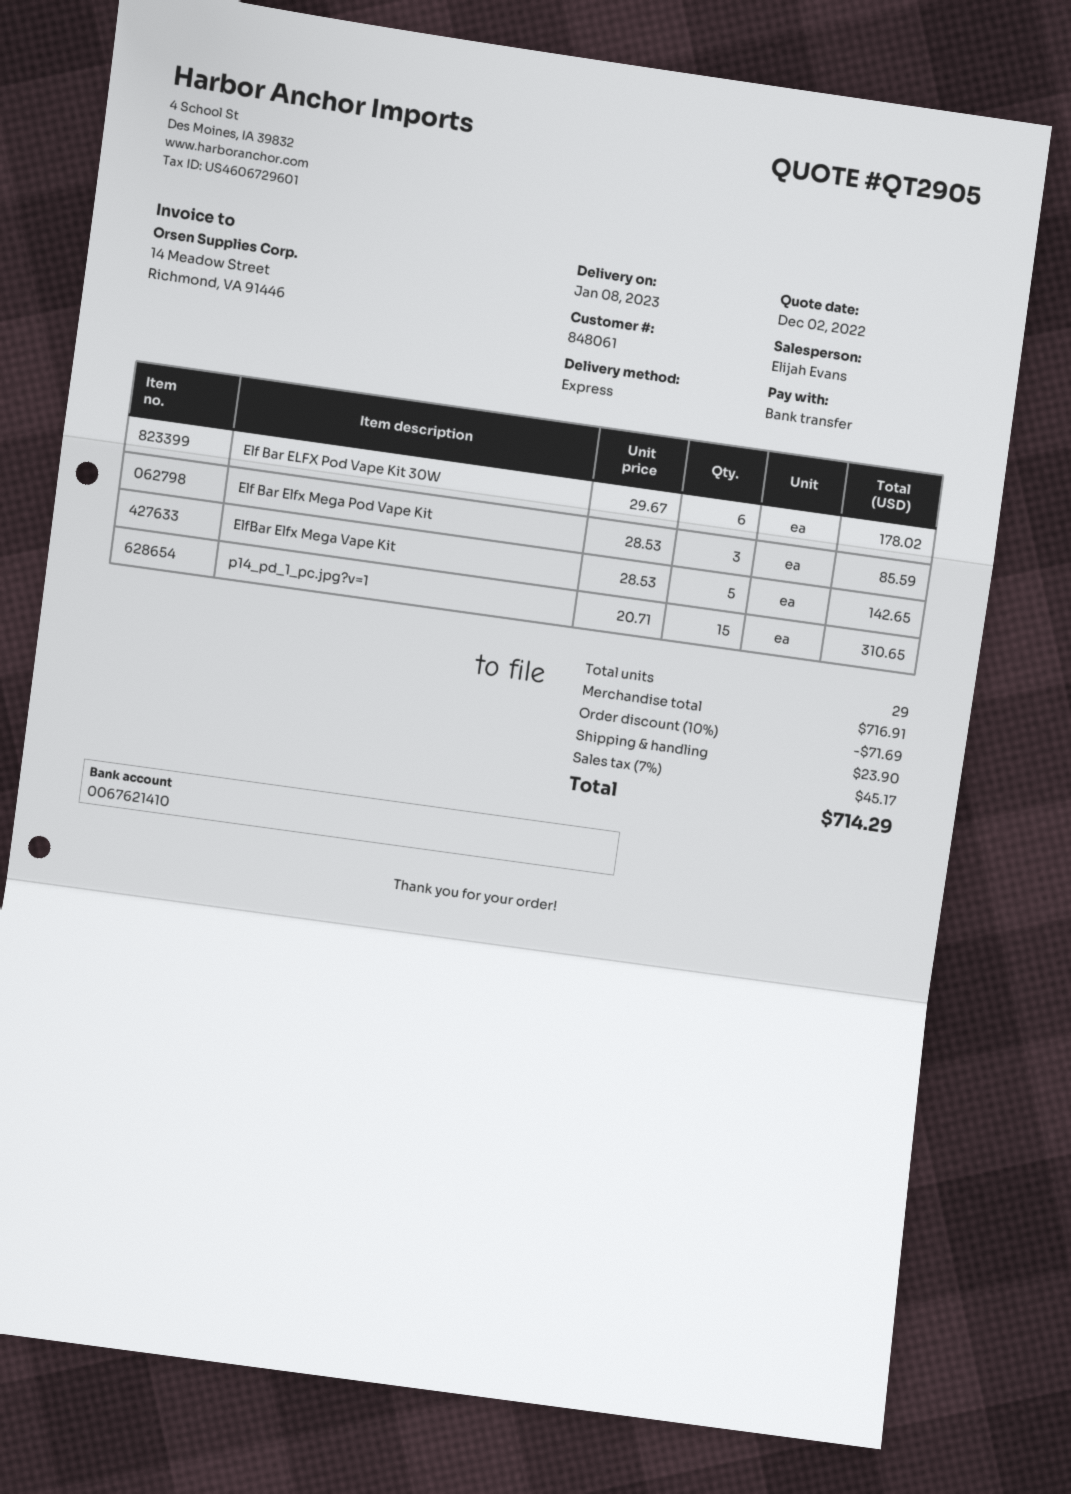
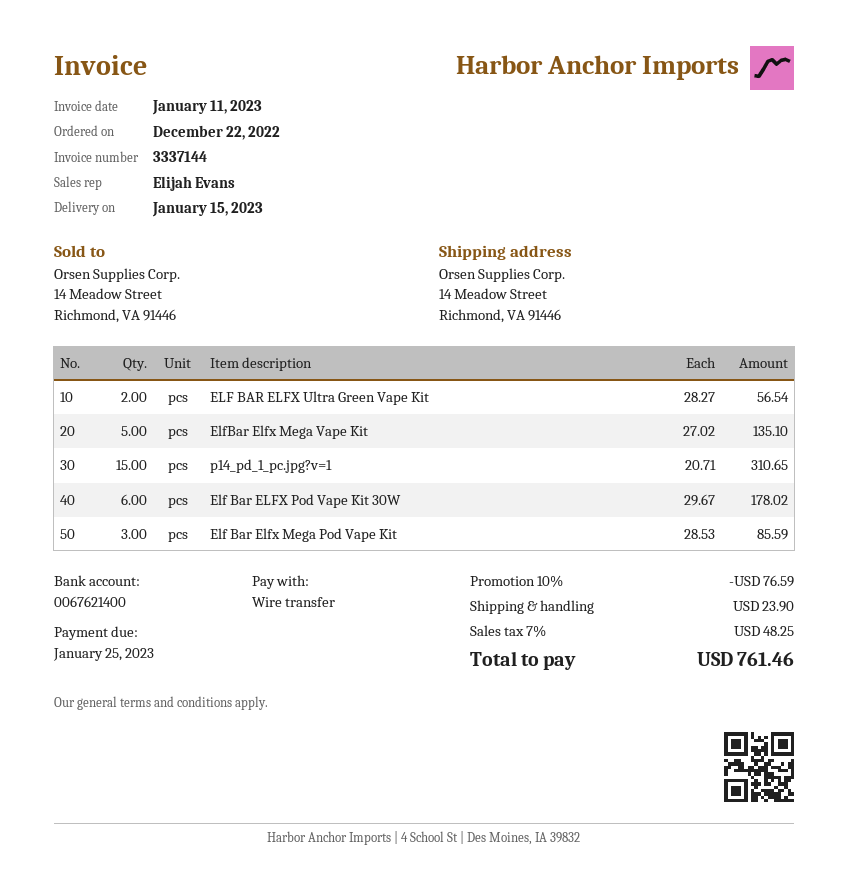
delivery date: 2023-01-08 -> 2023-01-15
bank account: 0067621410 -> 0067621400
ElfBar Elfx Mega Vape Kit: 5 x 28.53 = 142.65 -> 5 x 27.02 = 135.10
ELF BAR ELFX Ultra Green Vape Kit: none -> 2 x 28.27 = 56.54
discount: 10% = 71.69 -> 10% = 76.59
tax: 7% = 45.17 -> 7% = 48.25
total: 714.29 -> 761.46

